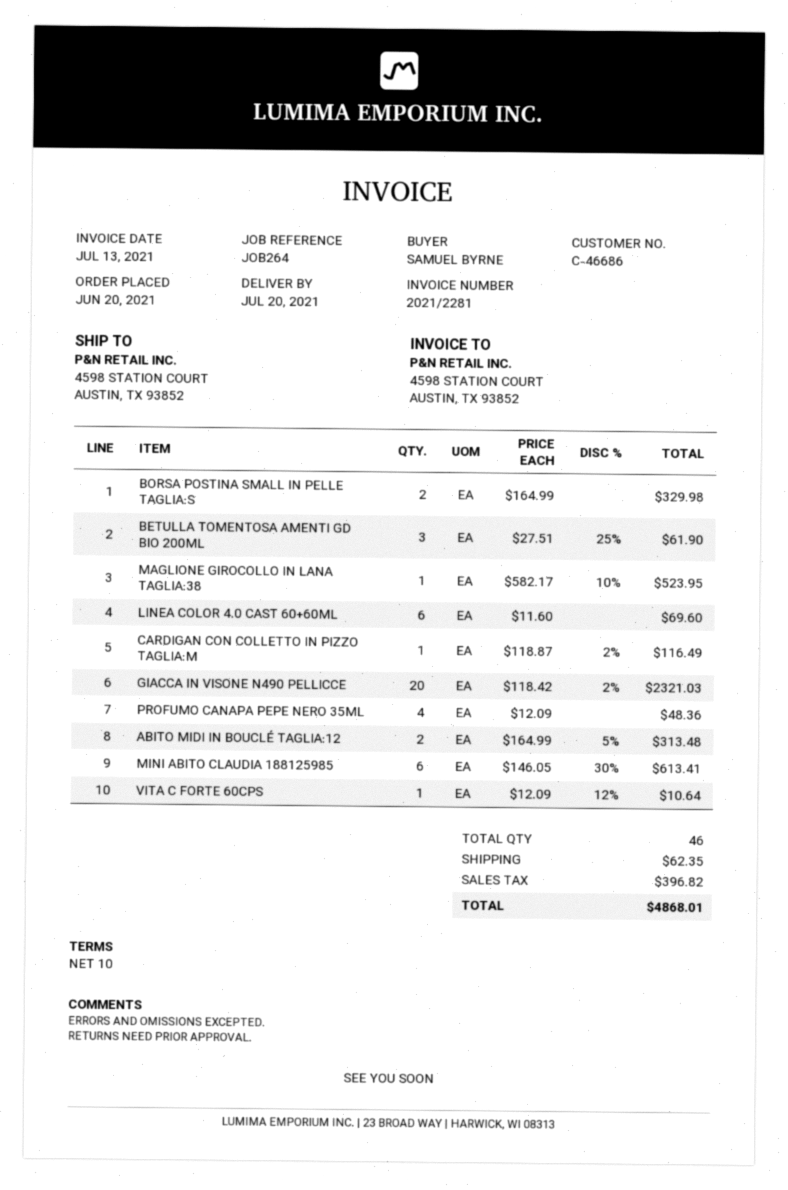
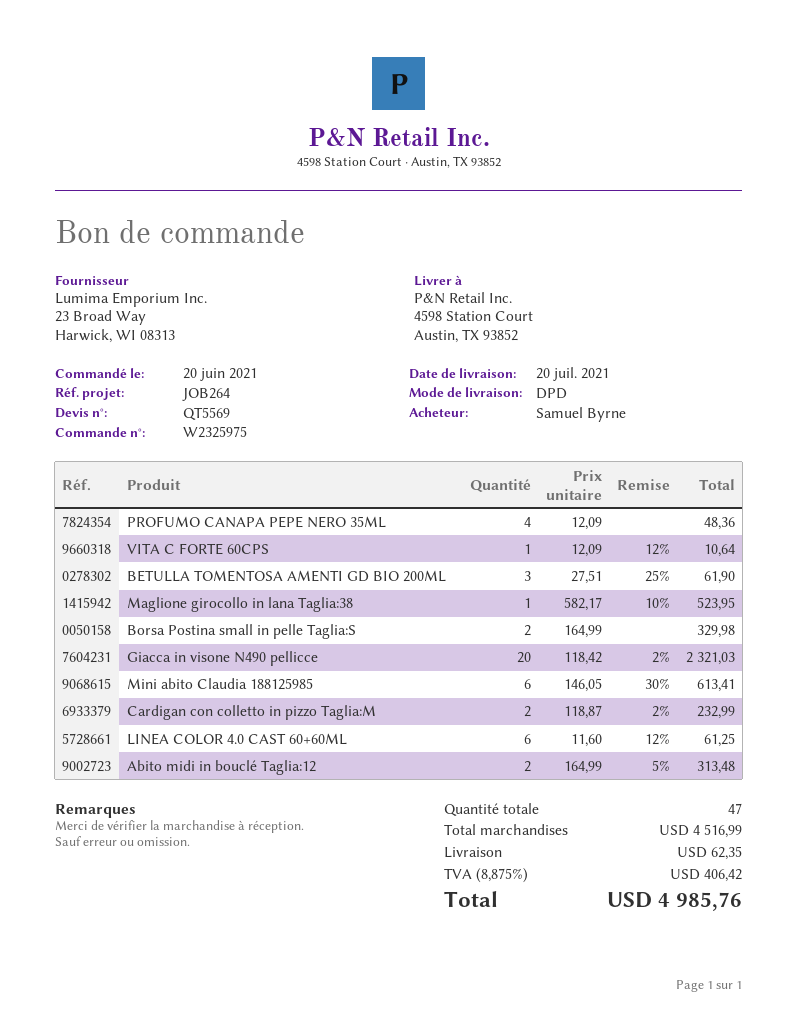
LINEA COLOR 4.0 CAST 60+60ML: 6 x 11.60 = 69.60 -> 6 x 11.60 - 12% = 61.25
CARDIGAN CON COLLETTO IN PIZZO TAGLIA:M: 1 x 118.87 - 2% = 116.49 -> 2 x 118.87 - 2% = 232.99
total quantity: 46 -> 47
tax: 396.82 -> 406.42
total: 4868.01 -> 4985.76

